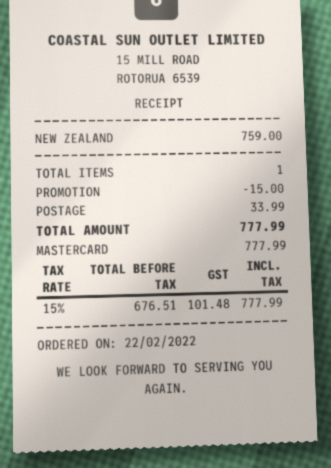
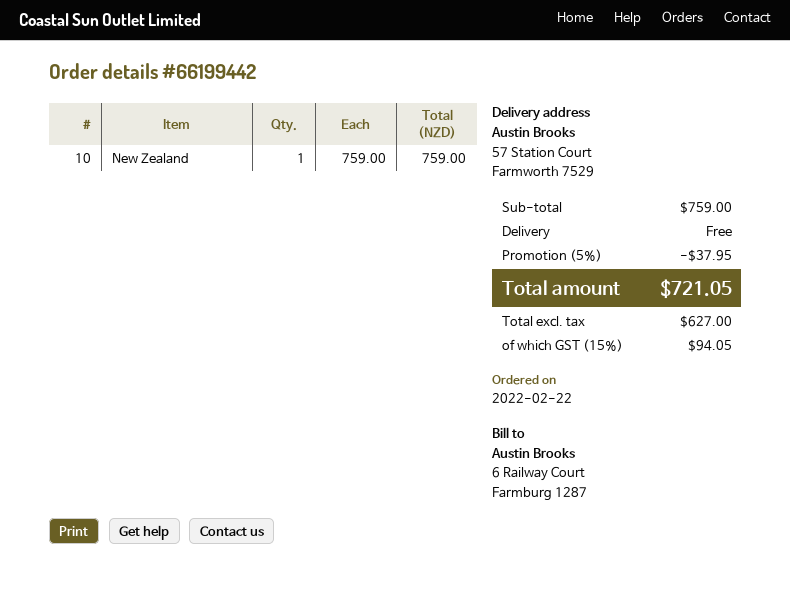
discount: 15.00 -> 37.95
shipping: 33.99 -> 0.00
net: 676.51 -> 627.00
tax: 15% = 101.48 -> 15% = 94.05
total: 777.99 -> 721.05

